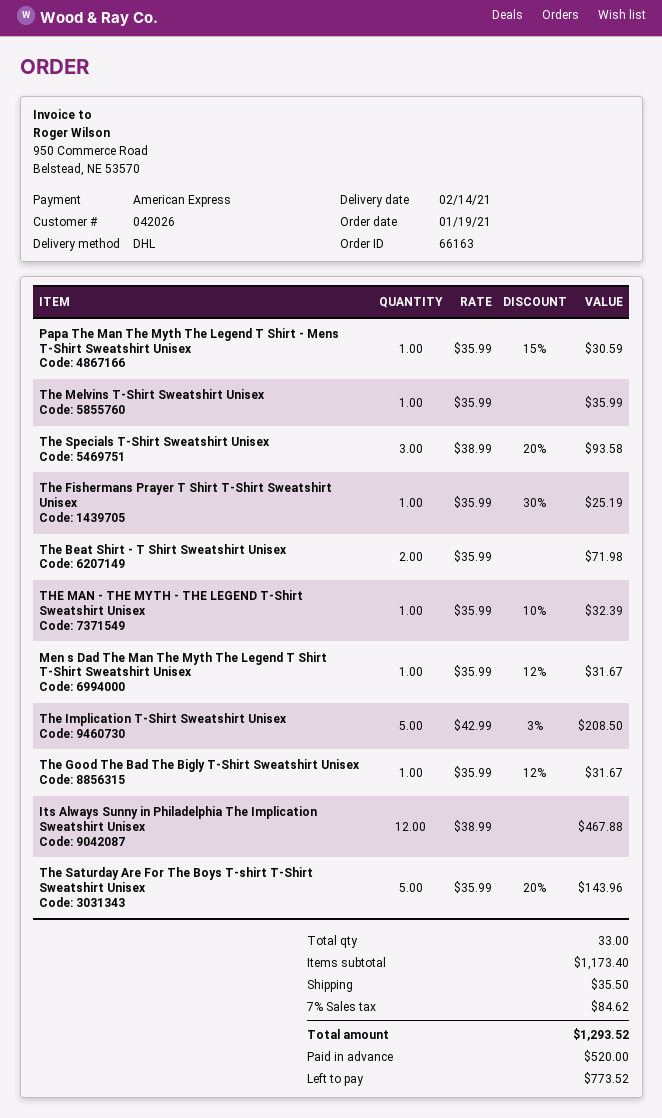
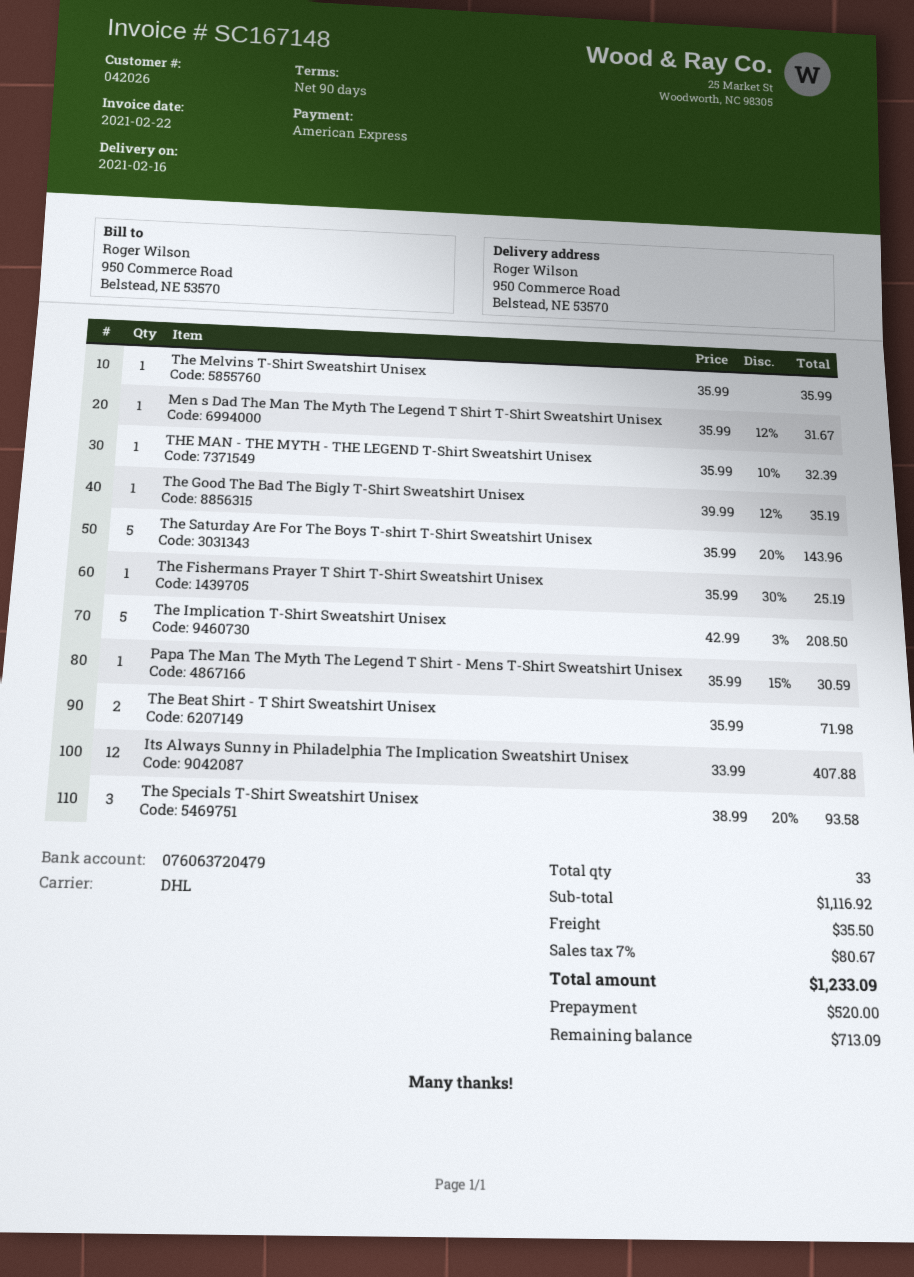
delivery date: 2021-02-14 -> 2021-02-16
The Good The Bad The Bigly T-Shirt Sweatshirt Unisex: 1 x 35.99 - 12% = 31.67 -> 1 x 39.99 - 12% = 35.19
Its Always Sunny in Philadelphia The Implication Sweatshirt Unisex: 12 x 38.99 = 467.88 -> 12 x 33.99 = 407.88
subtotal: 1173.40 -> 1116.92
tax: 7% = 84.62 -> 7% = 80.67
total: 1293.52 -> 1233.09
balance: 773.52 -> 713.09

